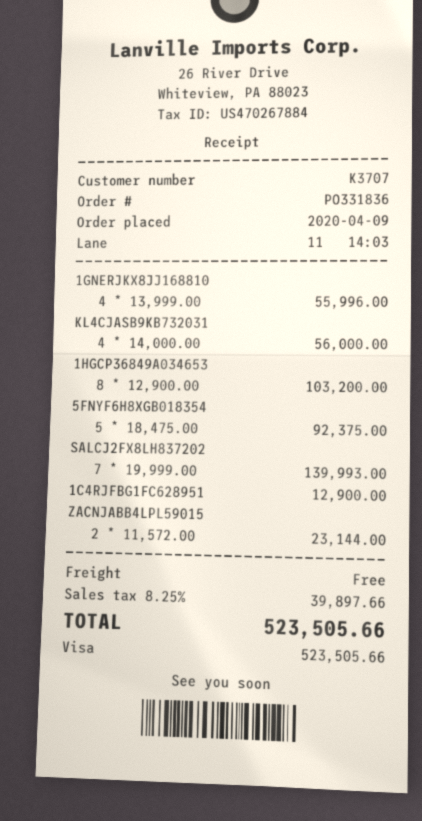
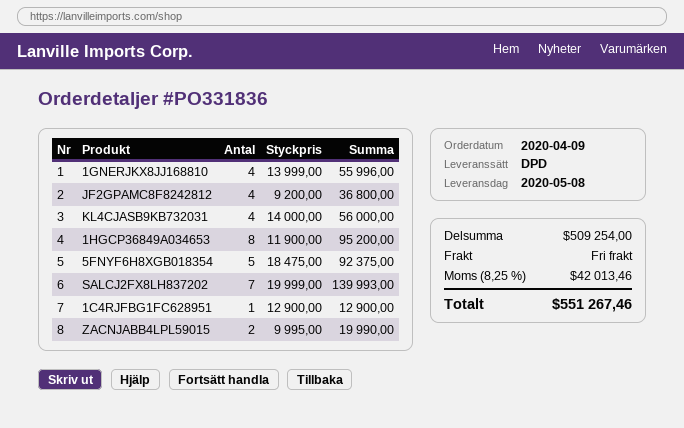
1HGCP36849A034653: 8 x 12900.00 = 103200.00 -> 8 x 11900.00 = 95200.00
ZACNJABB4LPL59015: 2 x 11572.00 = 23144.00 -> 2 x 9995.00 = 19990.00
JF2GPAMC8F8242812: none -> 4 x 9200.00 = 36800.00
tax: 8.25% = 39897.66 -> 8.25% = 42013.46
total: 523505.66 -> 551267.46

